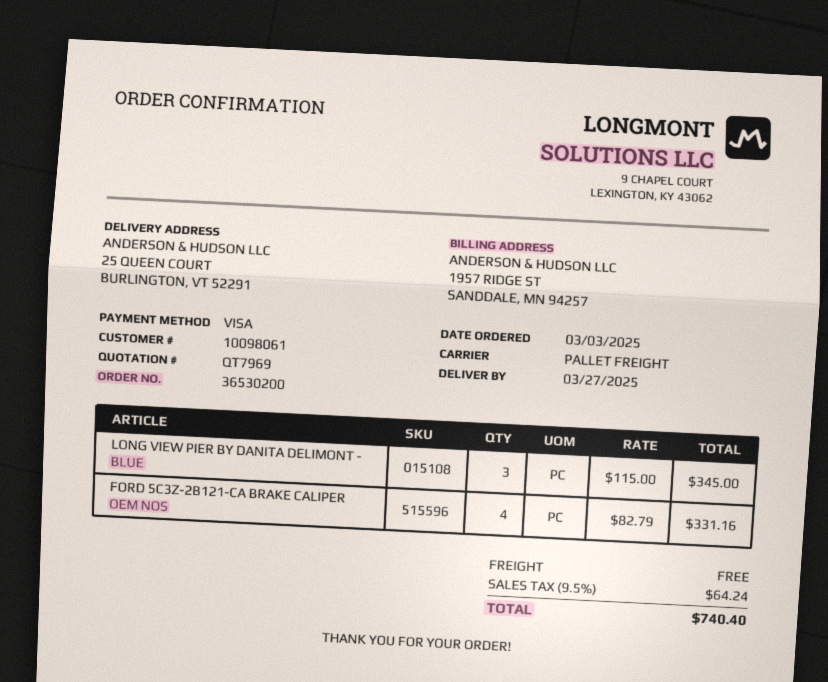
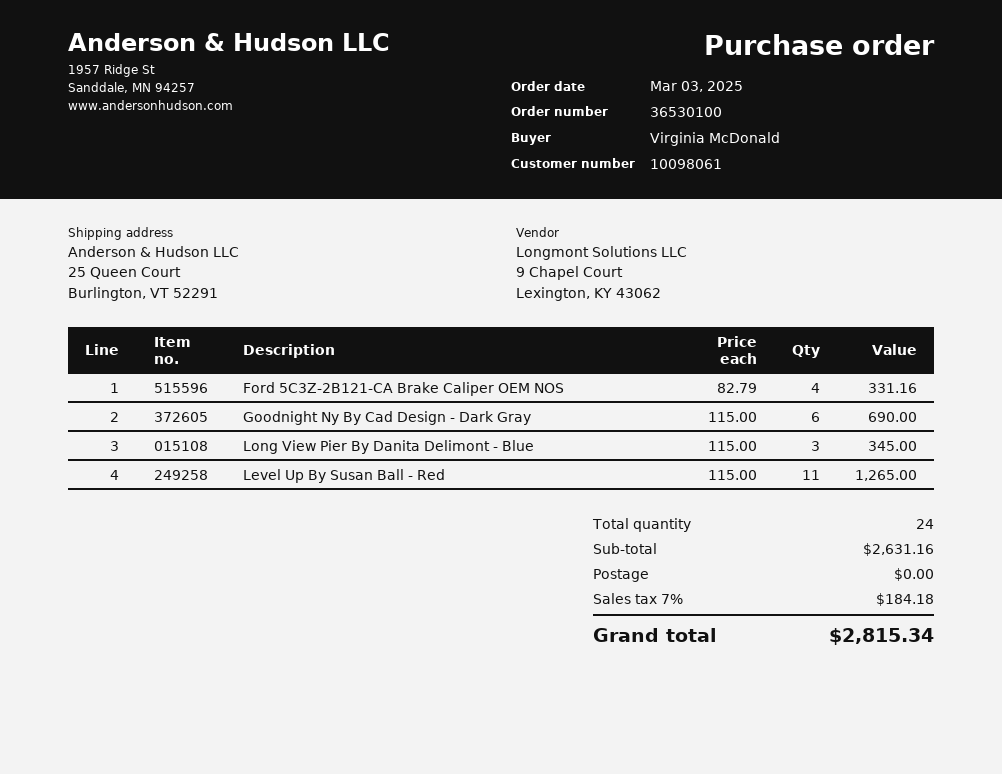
order number: 36530200 -> 36530100
Goodnight Ny By Cad Design - Dark Gray: none -> 6 x 115.00 = 690.00
Level Up By Susan Ball - Red: none -> 11 x 115.00 = 1265.00
tax: 9.5% = 64.24 -> 7% = 184.18
total: 740.40 -> 2815.34

